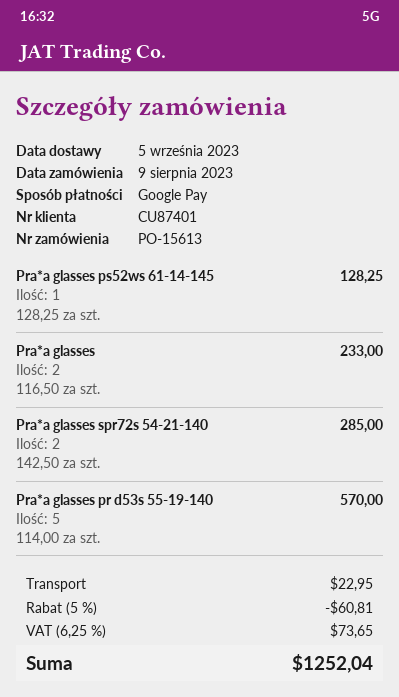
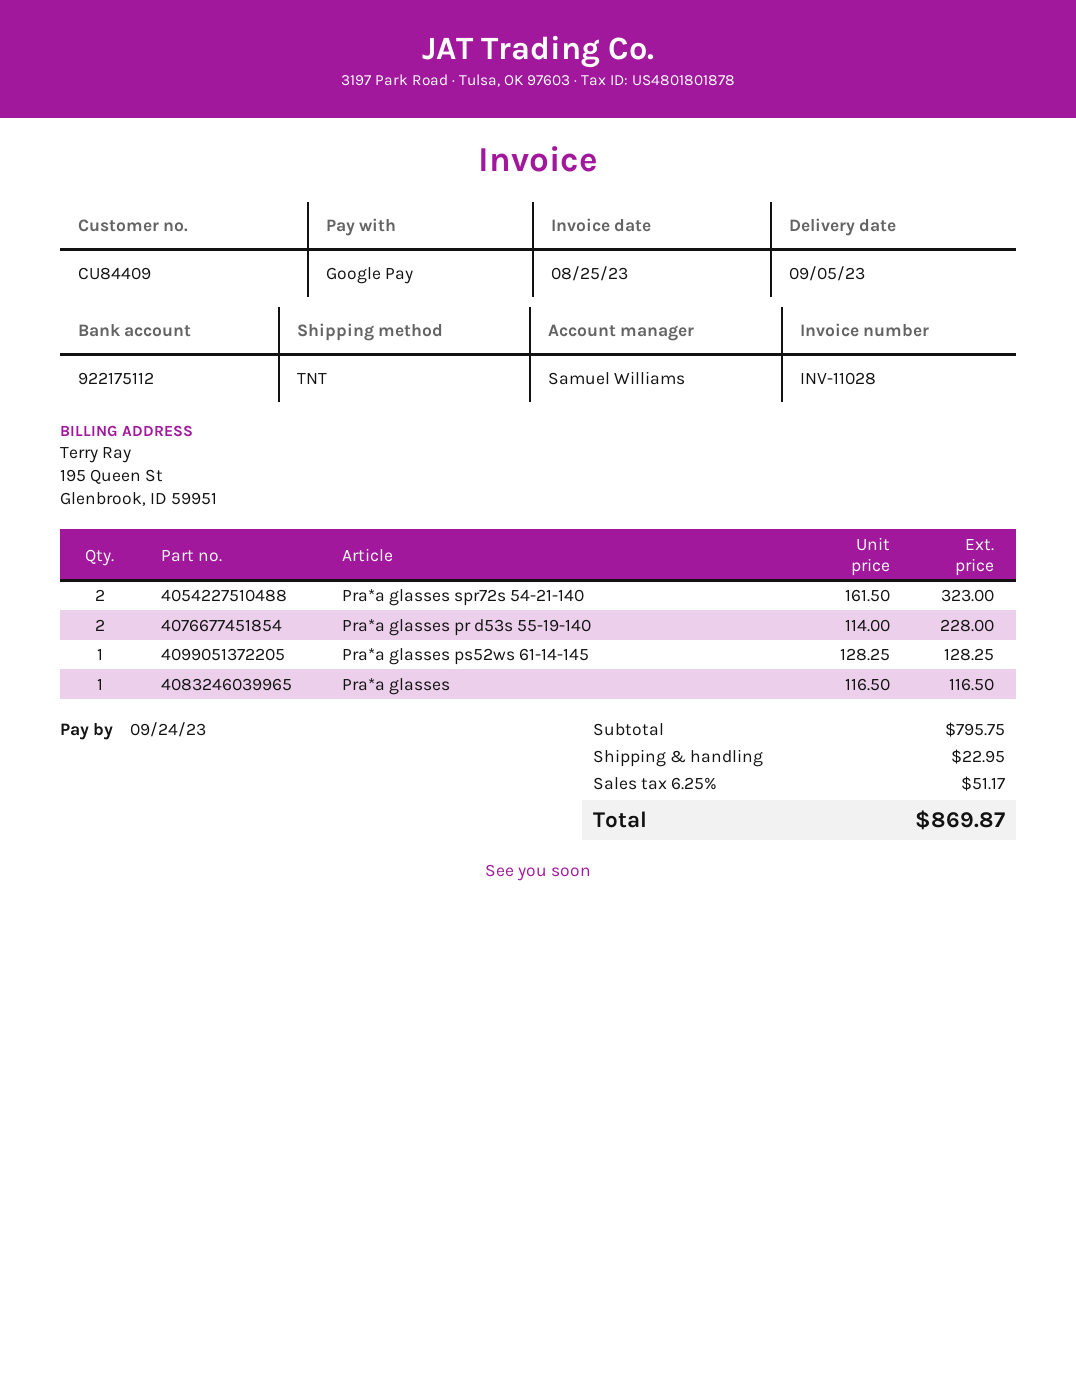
customer number: CU87401 -> CU84409
Pra*a glasses: 2 x 116.50 = 233.00 -> 1 x 116.50 = 116.50
Pra*a glasses spr72s 54-21-140: 2 x 142.50 = 285.00 -> 2 x 161.50 = 323.00
Pra*a glasses pr d53s 55-19-140: 5 x 114.00 = 570.00 -> 2 x 114.00 = 228.00
discount: 5% = 60.81 -> none
tax: 6.25% = 73.65 -> 6.25% = 51.17
total: 1252.04 -> 869.87

